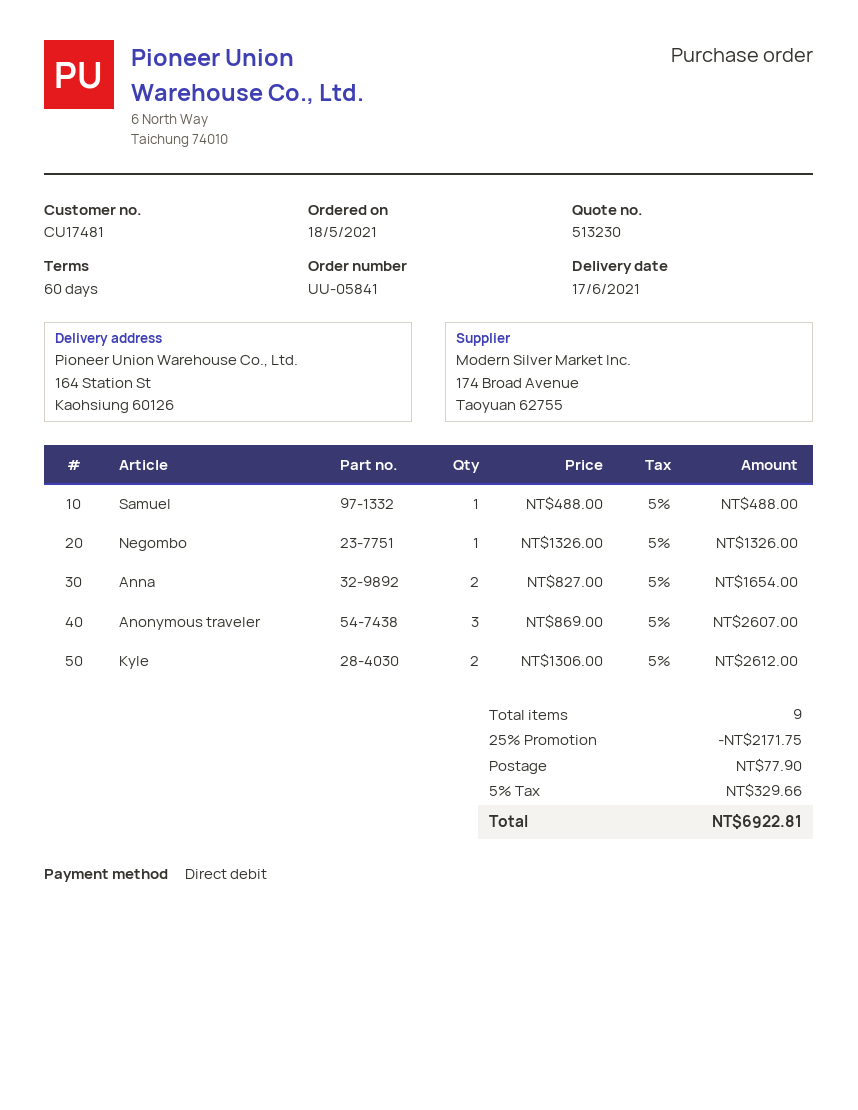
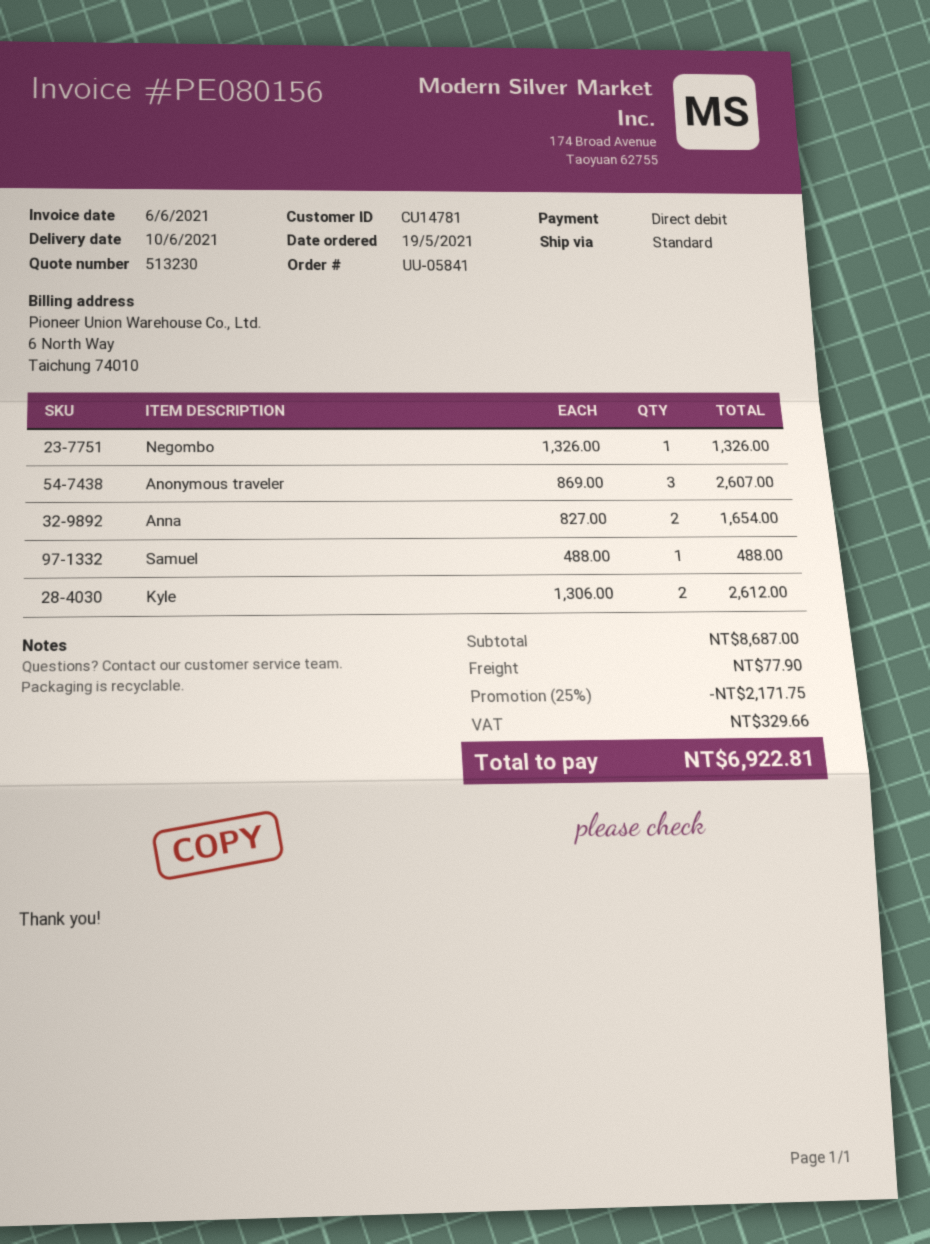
order date: 2021-05-18 -> 2021-05-19
delivery date: 2021-06-17 -> 2021-06-10
customer number: CU17481 -> CU14781

